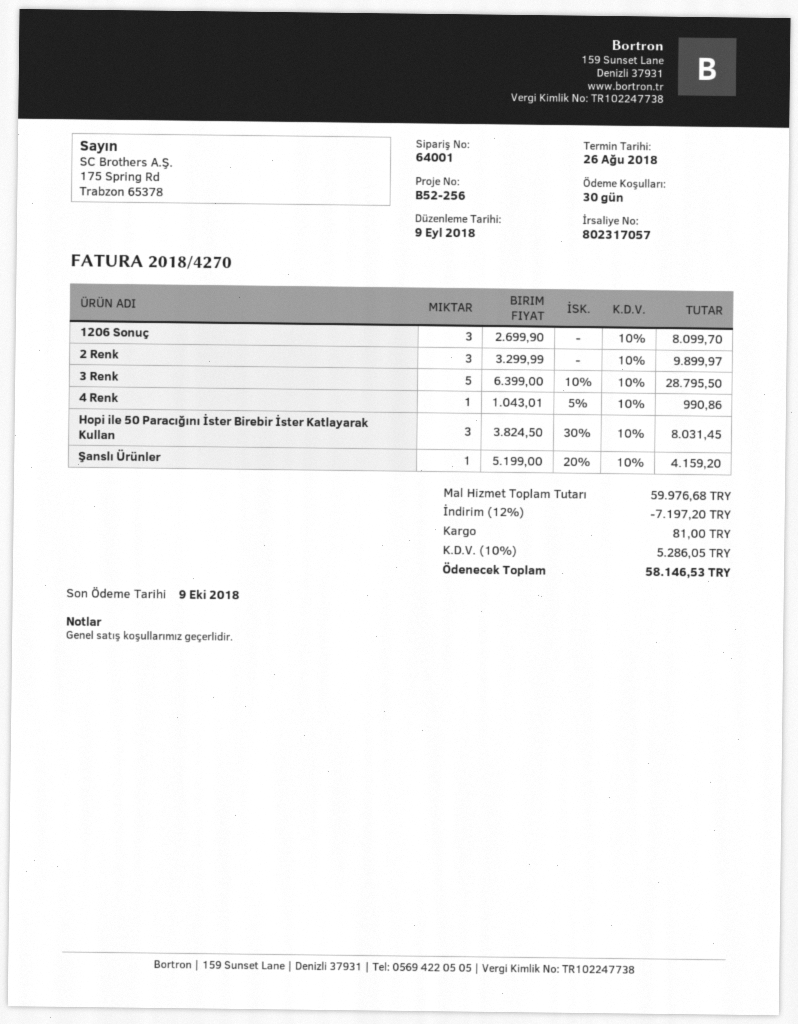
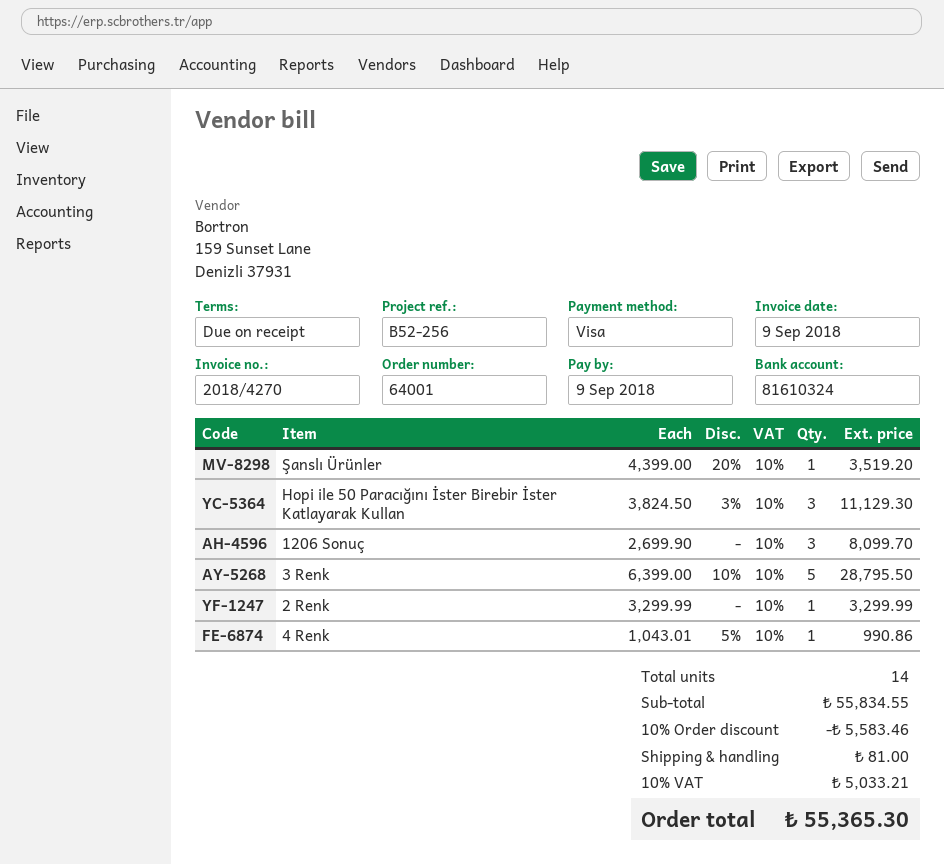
payment terms: 30 days -> on receipt
due date: 2018-10-09 -> 2018-09-09
2 Renk: 3 x 3299.99 = 9899.97 -> 1 x 3299.99 = 3299.99
Hopi ile 50 Paracığını İster Birebir İster Katlayarak Kullan: 3 x 3824.50 - 30% = 8031.45 -> 3 x 3824.50 - 3% = 11129.30
Şanslı Ürünler: 1 x 5199.00 - 20% = 4159.20 -> 1 x 4399.00 - 20% = 3519.20
subtotal: 59976.68 -> 55834.55
discount: 12% = 7197.20 -> 10% = 5583.46
tax: 10% = 5286.05 -> 10% = 5033.21
total: 58146.53 -> 55365.30

